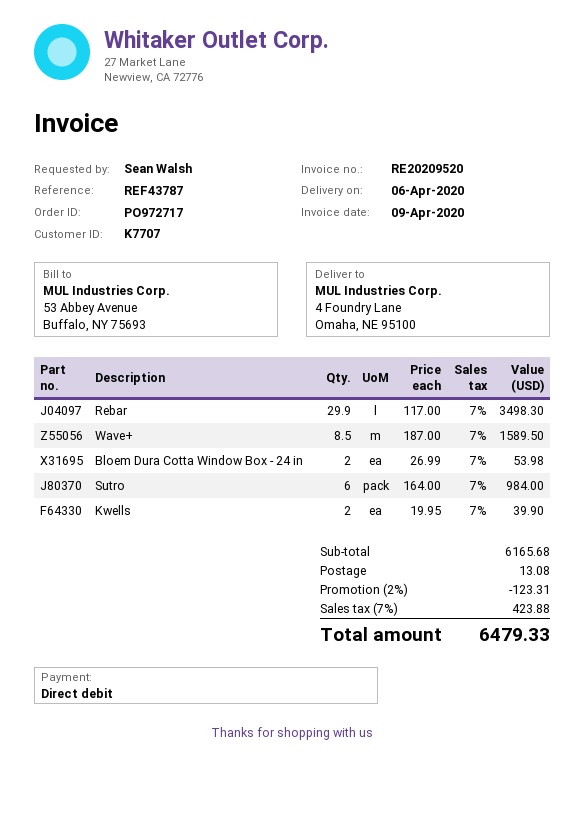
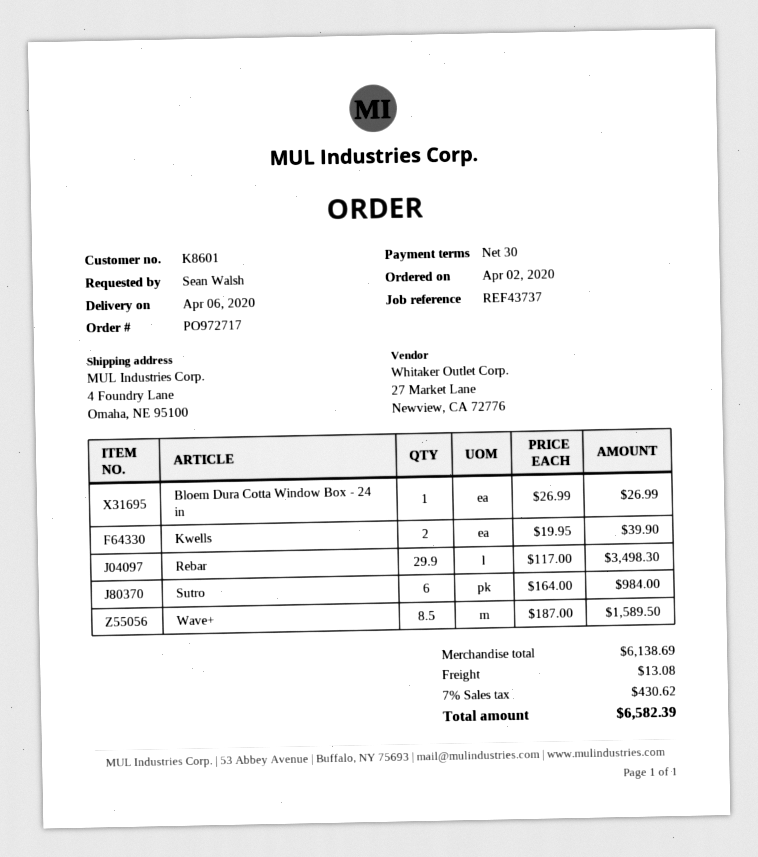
customer number: K7707 -> K8601
reference: REF43787 -> REF43737
Bloem Dura Cotta Window Box - 24 in: 2 x 26.99 = 53.98 -> 1 x 26.99 = 26.99
subtotal: 6165.68 -> 6138.69
discount: 2% = 123.31 -> none
tax: 7% = 423.88 -> 7% = 430.62
total: 6479.33 -> 6582.39

